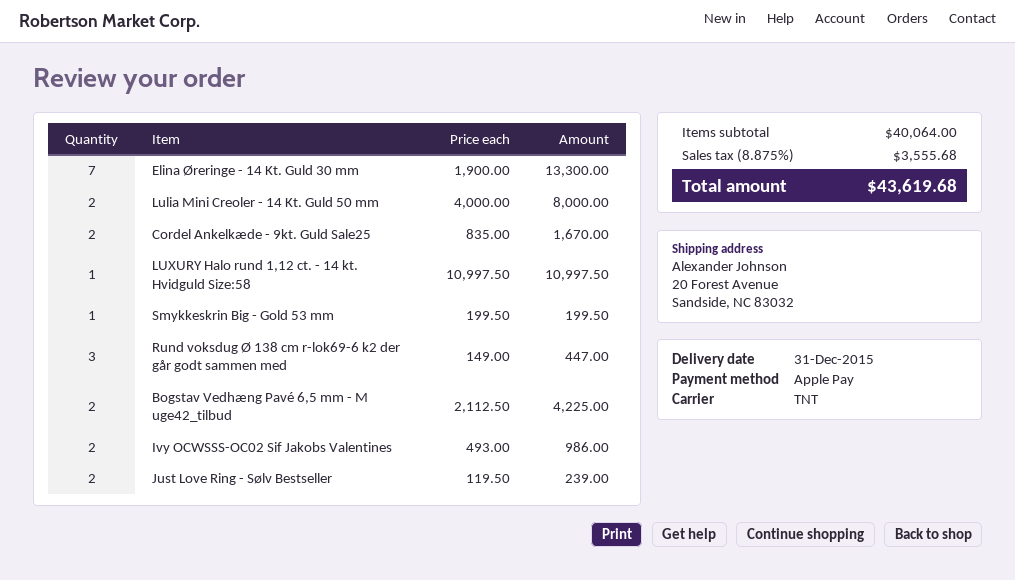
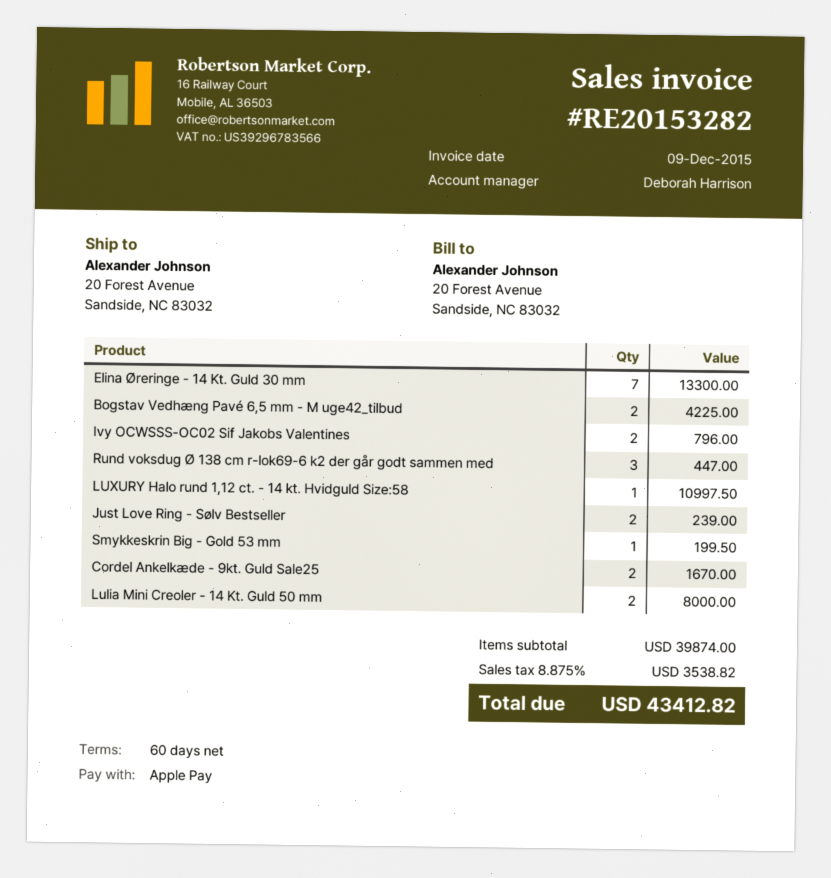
Ivy OCWSSS-OC02 Sif Jakobs Valentines: 2 for 986.00 -> 2 for 796.00
subtotal: 40064.00 -> 39874.00
tax: 8.875% = 3555.68 -> 8.875% = 3538.82
total: 43619.68 -> 43412.82

